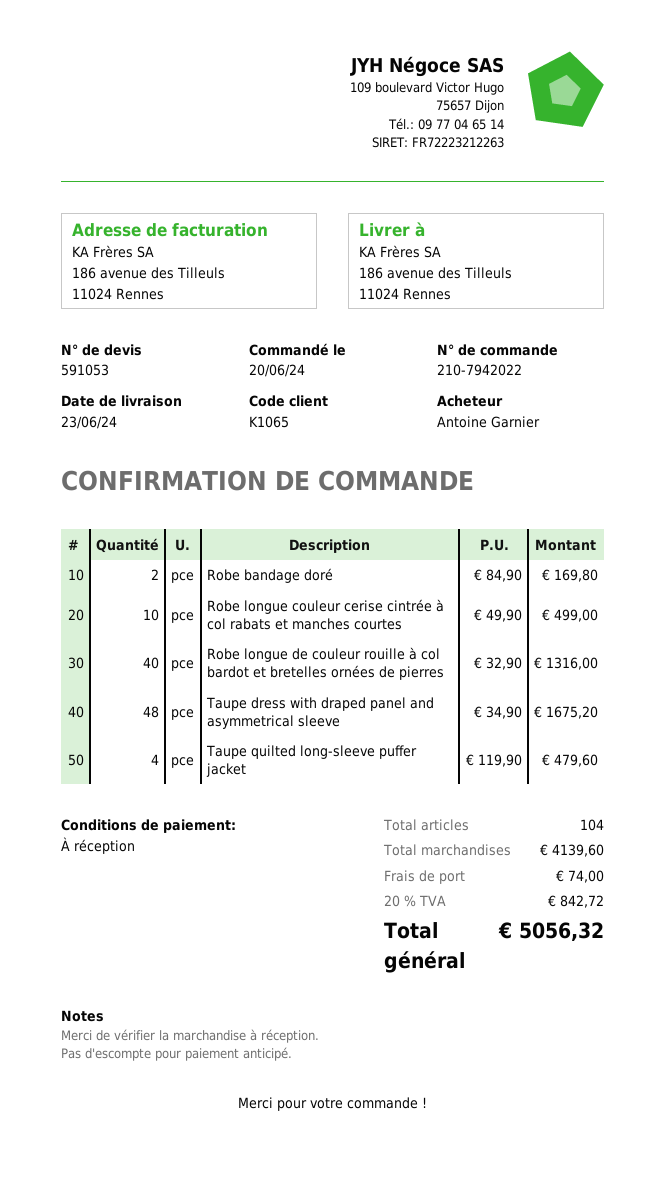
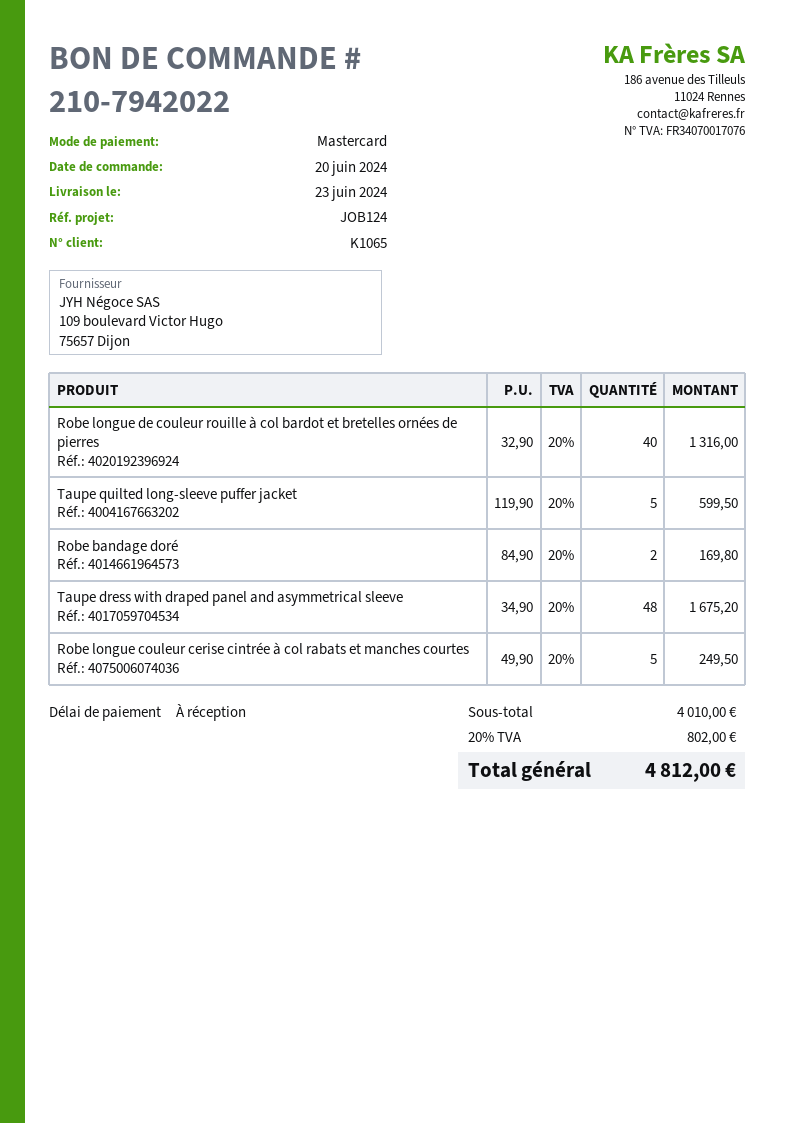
Robe longue couleur cerise cintrée à col rabats et manches courtes: 10 x 49.90 = 499.00 -> 5 x 49.90 = 249.50
Taupe quilted long-sleeve puffer jacket: 4 x 119.90 = 479.60 -> 5 x 119.90 = 599.50
subtotal: 4139.60 -> 4010.00
shipping: 74.00 -> none
tax: 20% = 842.72 -> 20% = 802.00
total: 5056.32 -> 4812.00

